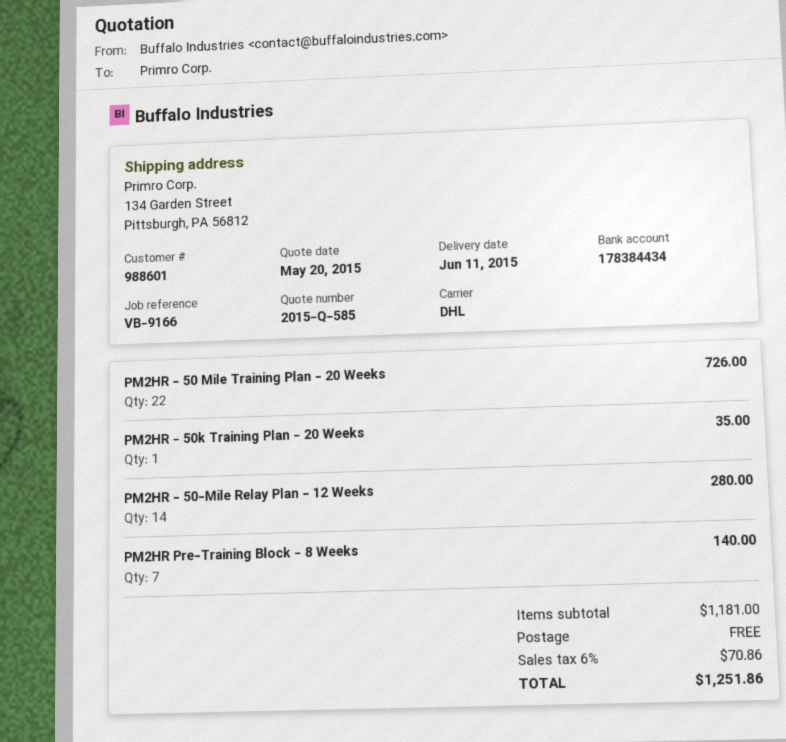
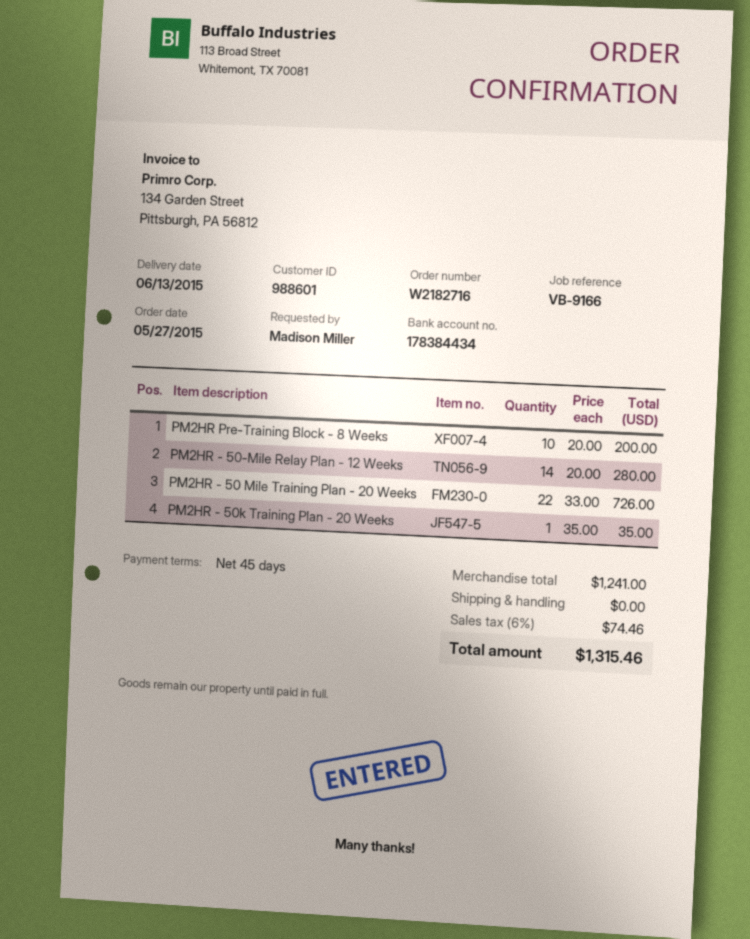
delivery date: 2015-06-11 -> 2015-06-13
PM2HR Pre-Training Block - 8 Weeks: 7 for 140.00 -> 10 for 200.00
subtotal: 1181.00 -> 1241.00
tax: 6% = 70.86 -> 6% = 74.46
total: 1251.86 -> 1315.46

